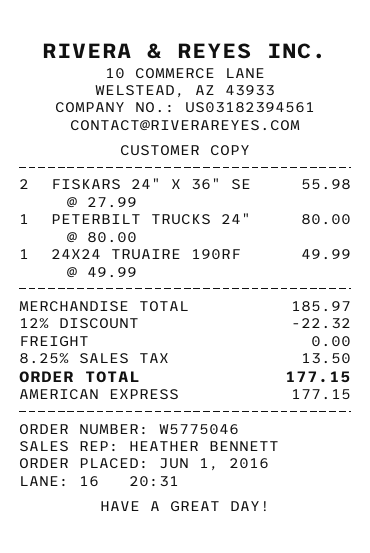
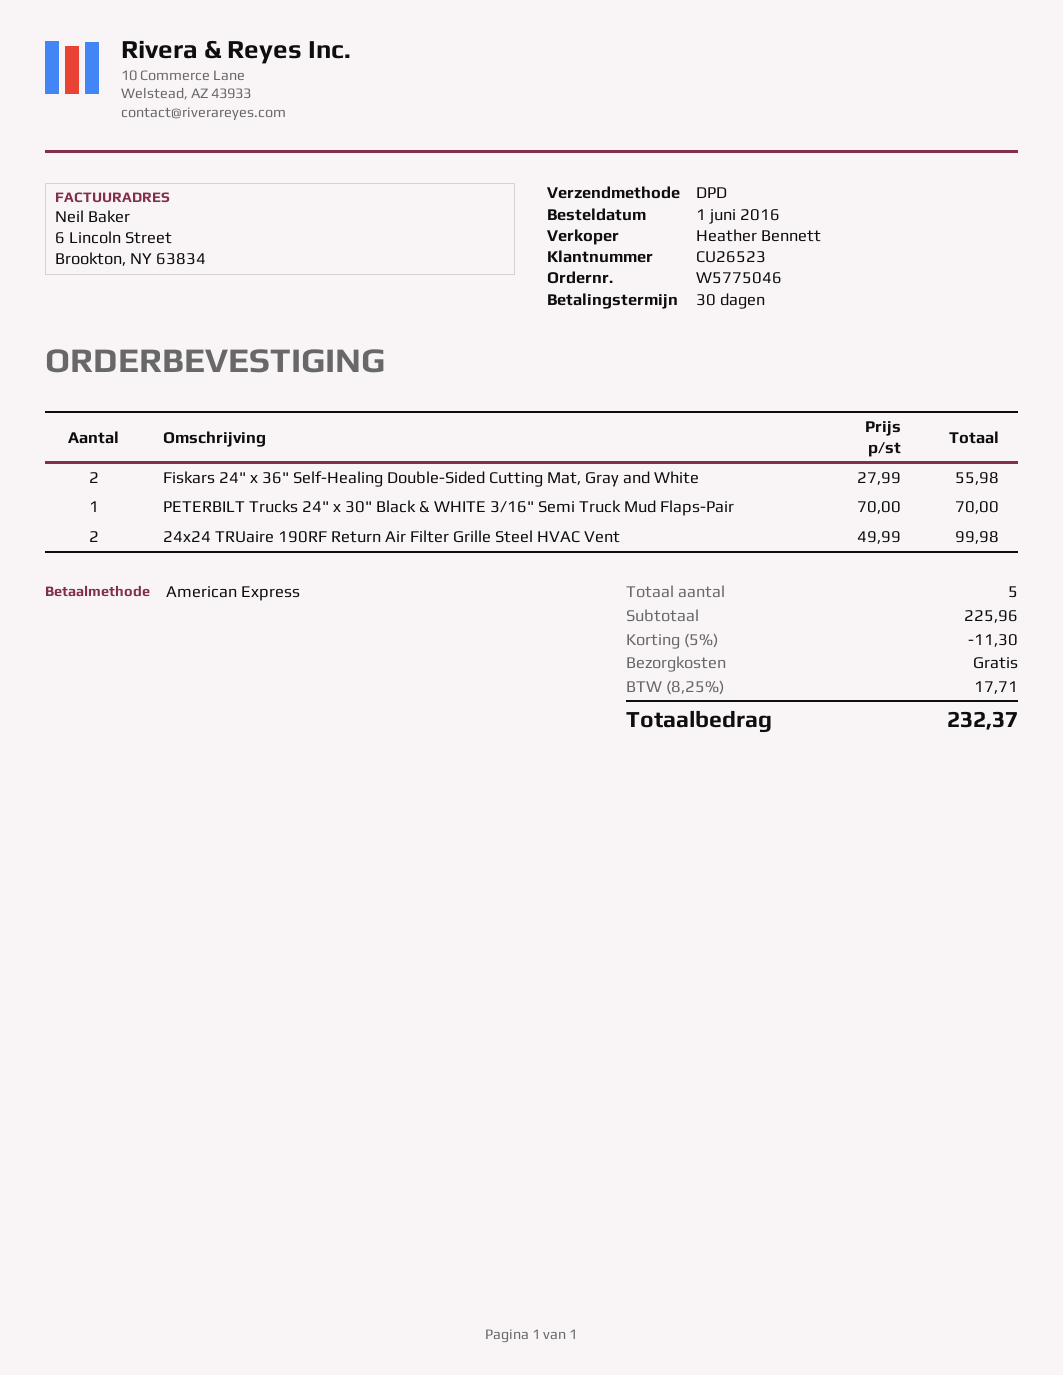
PETERBILT TRUCKS 24": 1 x 80.00 = 80.00 -> 1 x 70.00 = 70.00
24X24 TRUAIRE 190RF: 1 x 49.99 = 49.99 -> 2 x 49.99 = 99.98
subtotal: 185.97 -> 225.96
discount: 12% = 22.32 -> 5% = 11.30
tax: 8.25% = 13.50 -> 8.25% = 17.71
total: 177.15 -> 232.37

